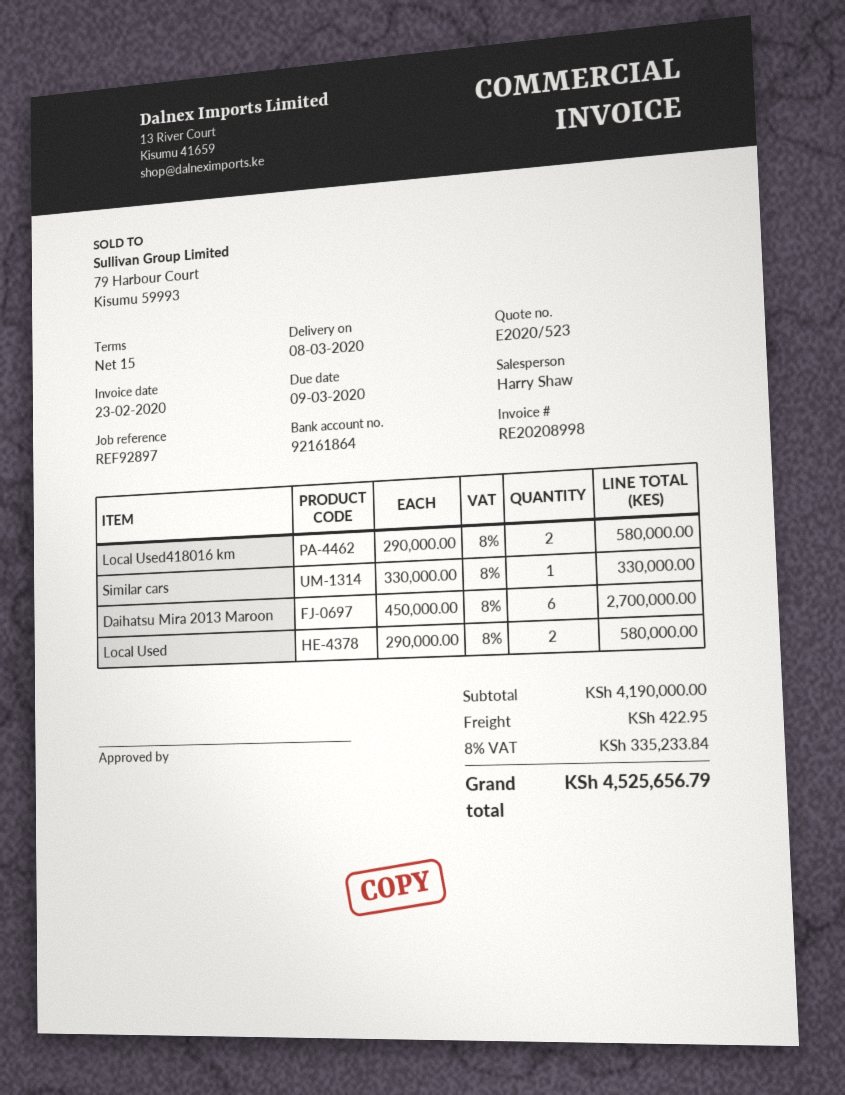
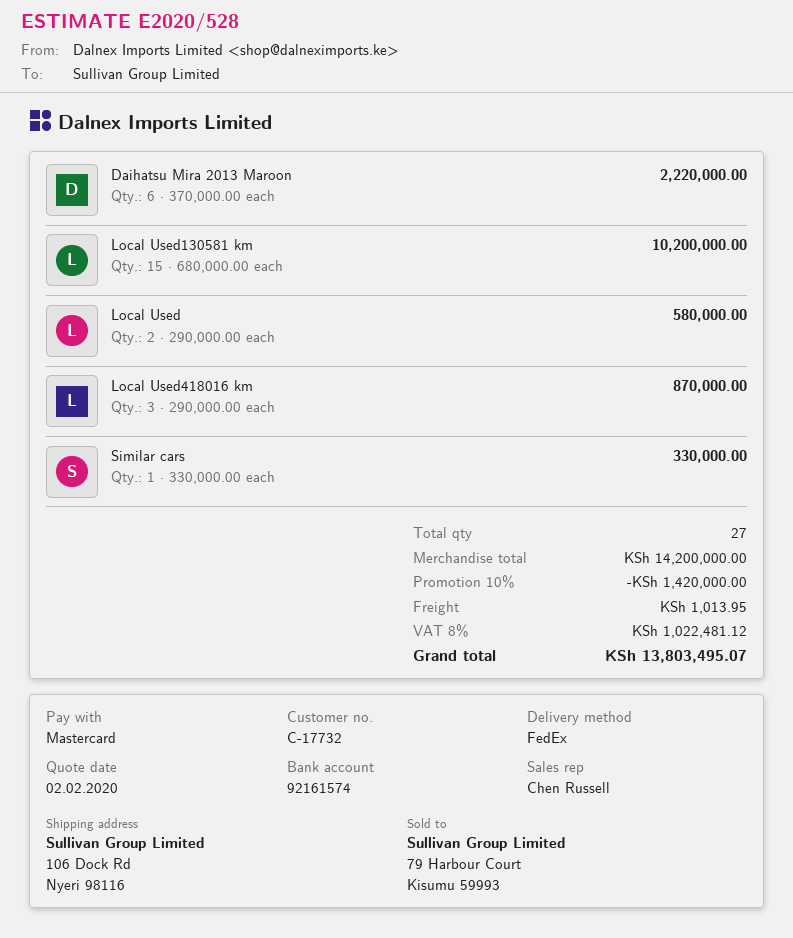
quote number: E2020/523 -> E2020/528
sales rep: Harry Shaw -> Chen Russell
bank account: 92161864 -> 92161574
Local Used418016 km: 2 x 290000.00 = 580000.00 -> 3 x 290000.00 = 870000.00
Daihatsu Mira 2013 Maroon: 6 x 450000.00 = 2700000.00 -> 6 x 370000.00 = 2220000.00
Local Used130581 km: none -> 15 x 680000.00 = 10200000.00
subtotal: 4190000.00 -> 14200000.00
discount: none -> 10% = 1420000.00
shipping: 422.95 -> 1013.95
tax: 8% = 335233.84 -> 8% = 1022481.12
total: 4525656.79 -> 13803495.07

